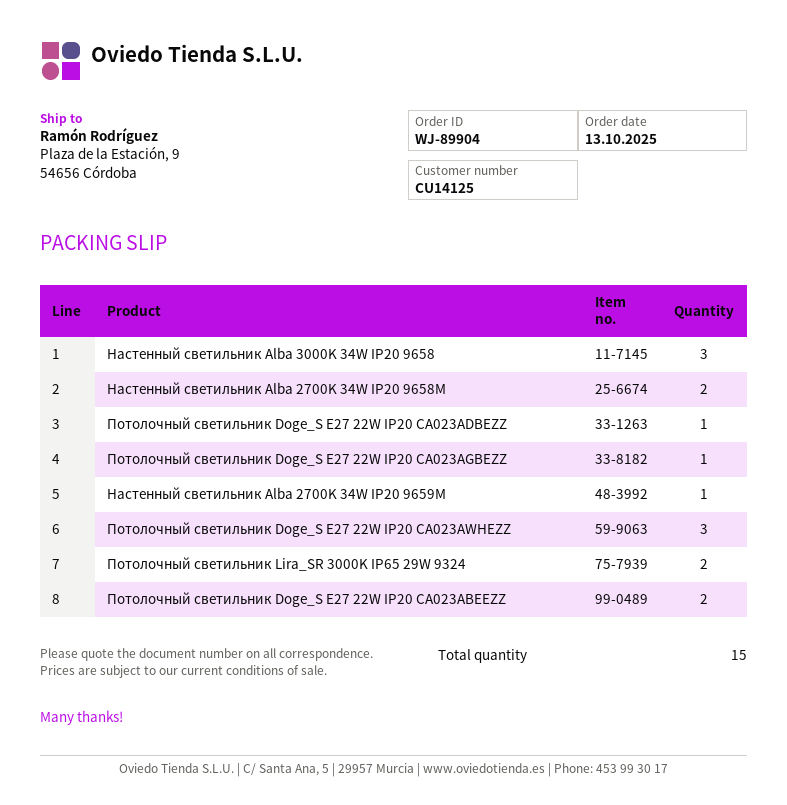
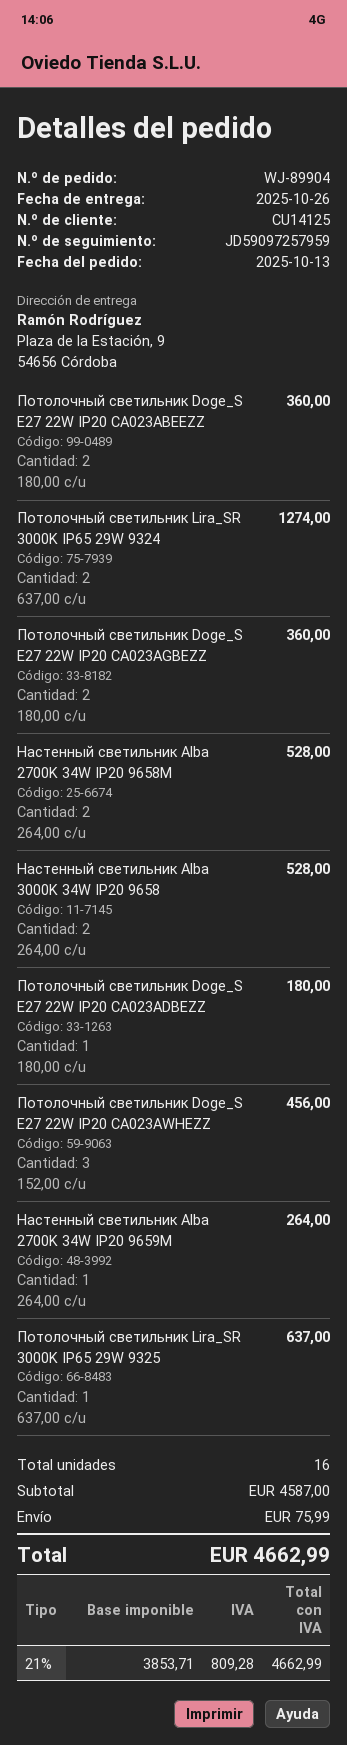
Настенный светильник Alba 3000K 34W IP20 9658: 3 -> 2
Потолочный светильник Doge_S E27 22W IP20 CA023AGBEZZ: 1 -> 2
Потолочный светильник Lira_SR 3000K IP65 29W 9325: none -> 1
total quantity: 15 -> 16

